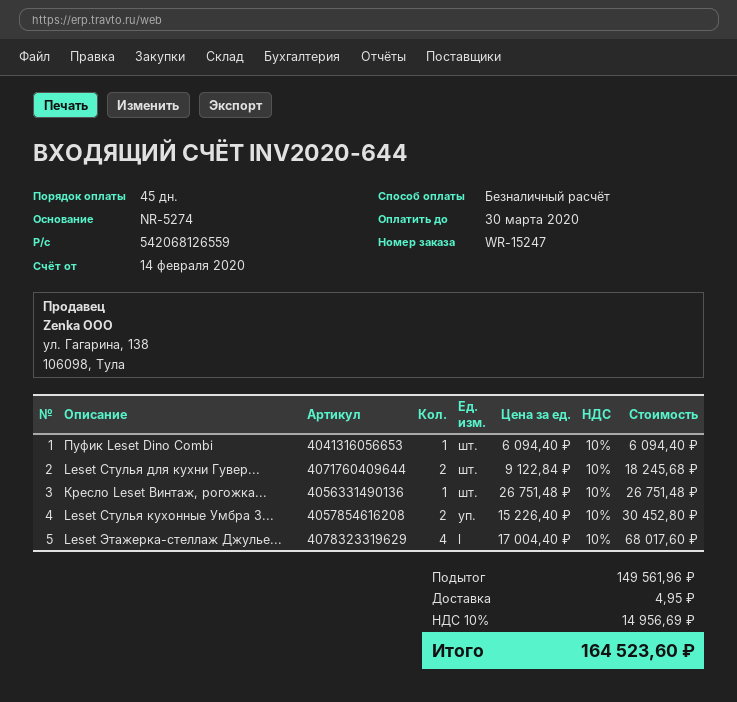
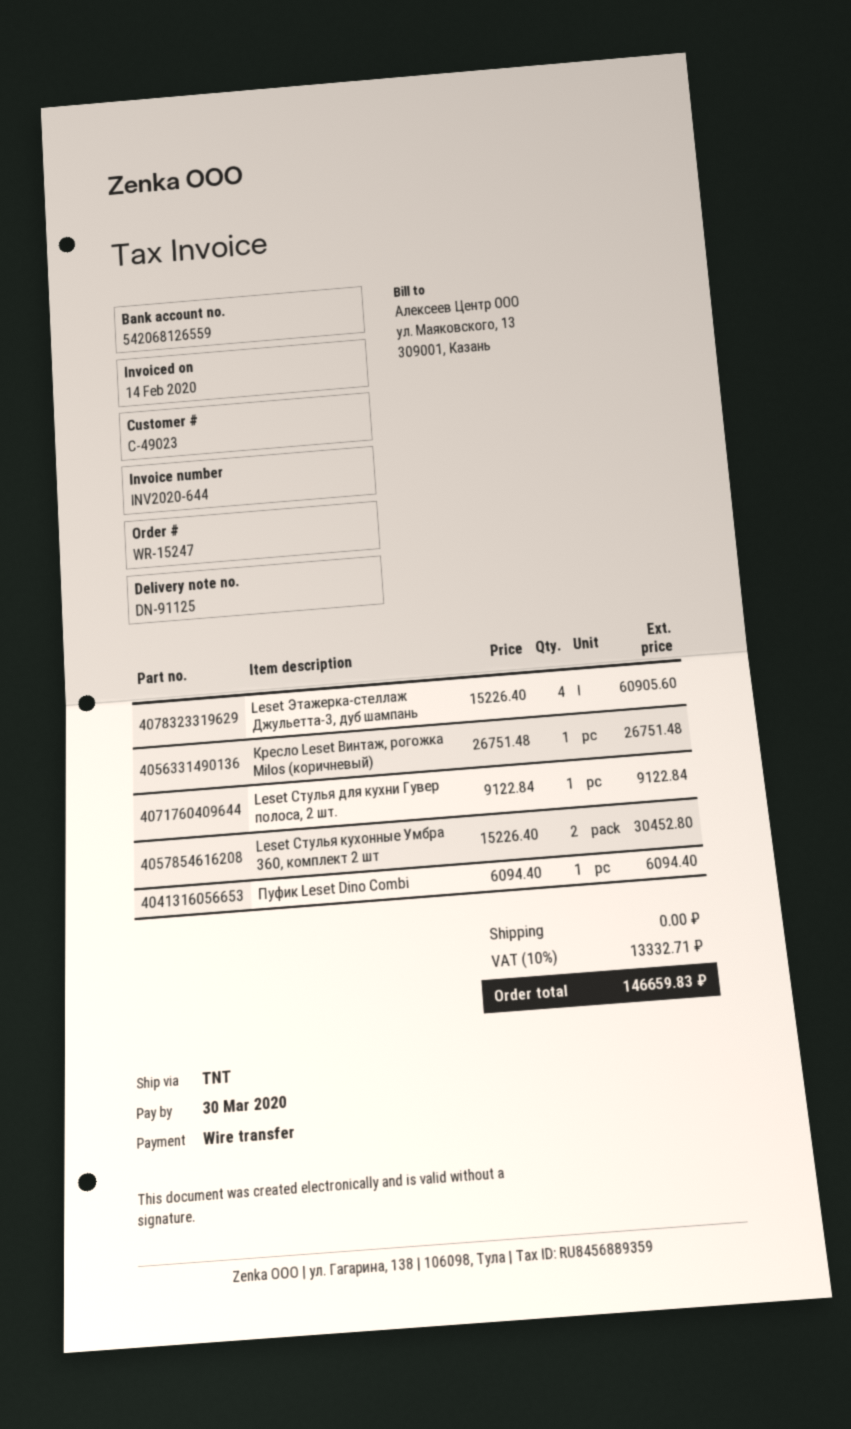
Leset Стулья для кухни Гувер...: 2 x 9122.84 = 18245.68 -> 1 x 9122.84 = 9122.84
Leset Этажерка-стеллаж Джулье...: 4 x 17004.40 = 68017.60 -> 4 x 15226.40 = 60905.60
shipping: 4.95 -> 0.00
tax: 10% = 14956.69 -> 10% = 13332.71
total: 164523.60 -> 146659.83

